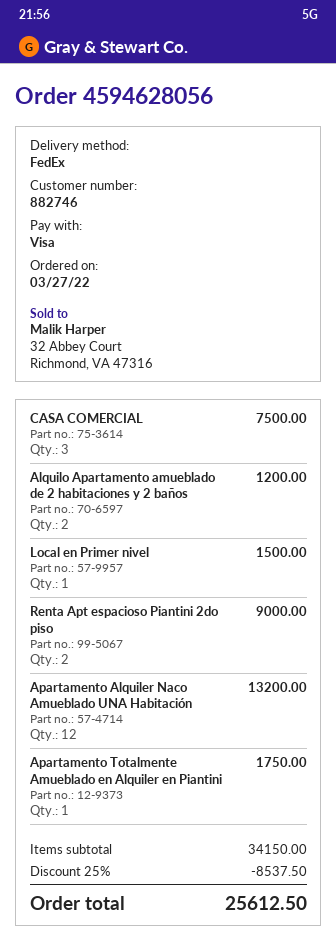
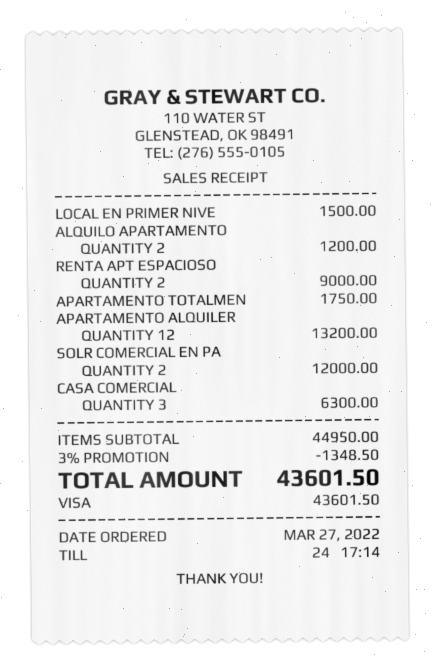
CASA COMERCIAL: 3 for 7500.00 -> 3 for 6300.00
SOLR COMERCIAL EN PA: none -> 2 for 12000.00
subtotal: 34150.00 -> 44950.00
discount: 25% = 8537.50 -> 3% = 1348.50
total: 25612.50 -> 43601.50

